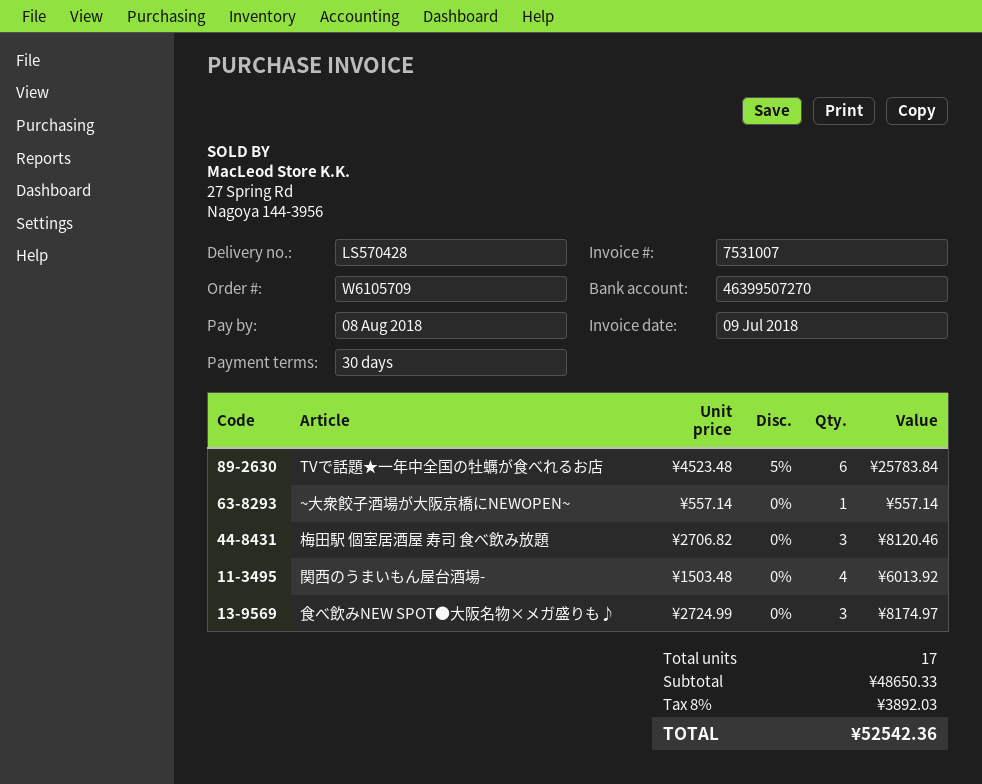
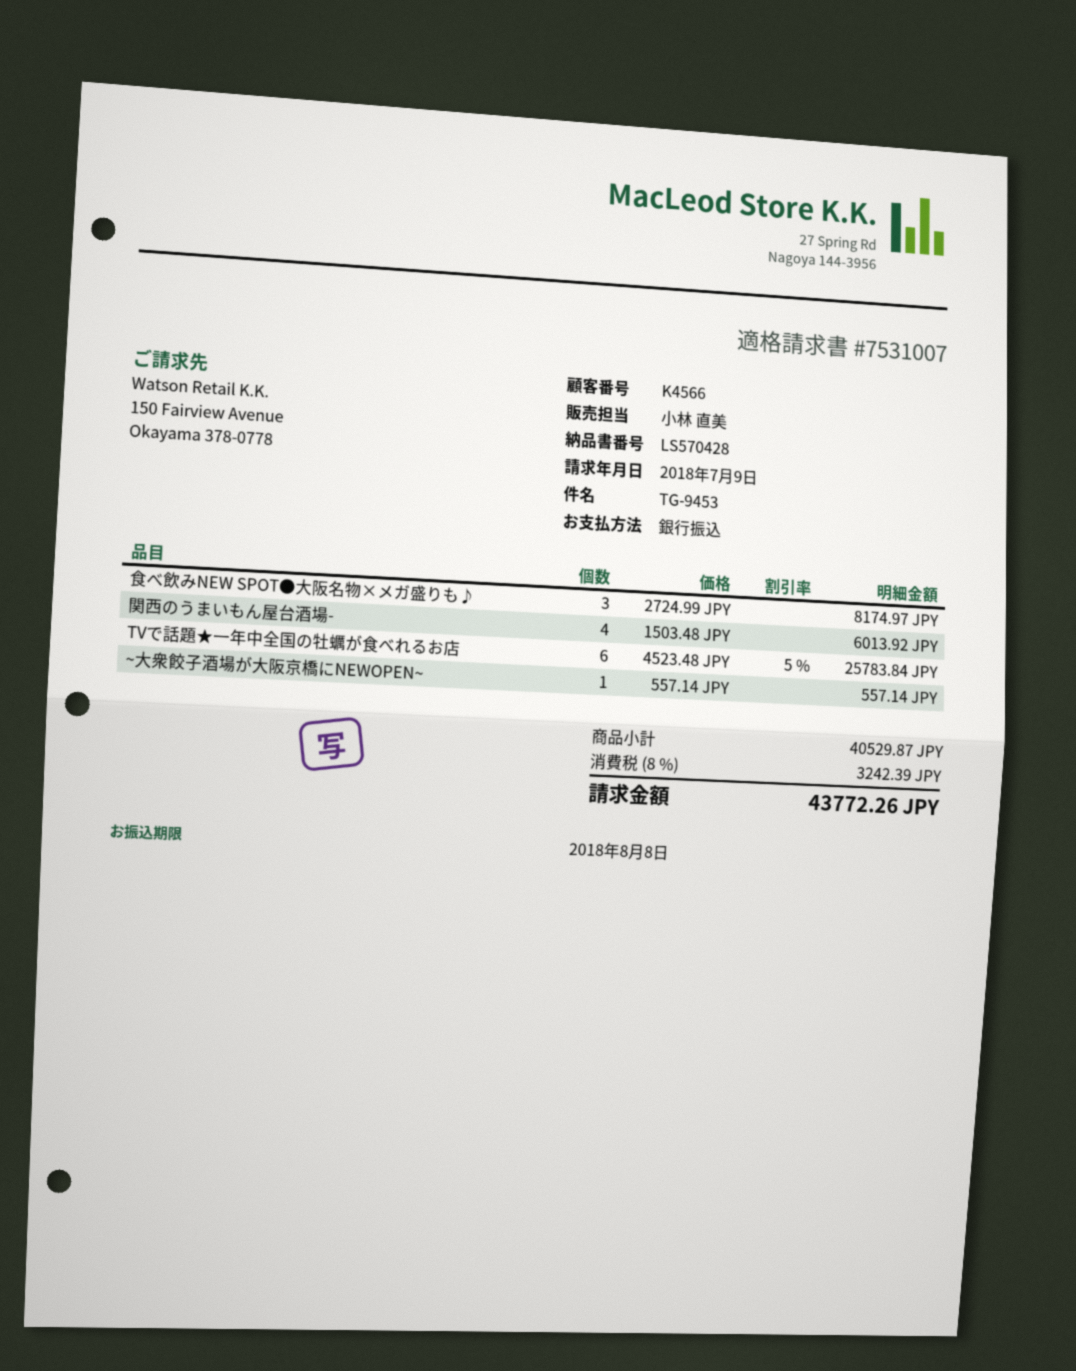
梅田駅 個室居酒屋 寿司 食べ飲み放題: 3 x 2706.82 = 8120.46 -> none
subtotal: 48650.33 -> 40529.87
tax: 8% = 3892.03 -> 8% = 3242.39
total: 52542.36 -> 43772.26

